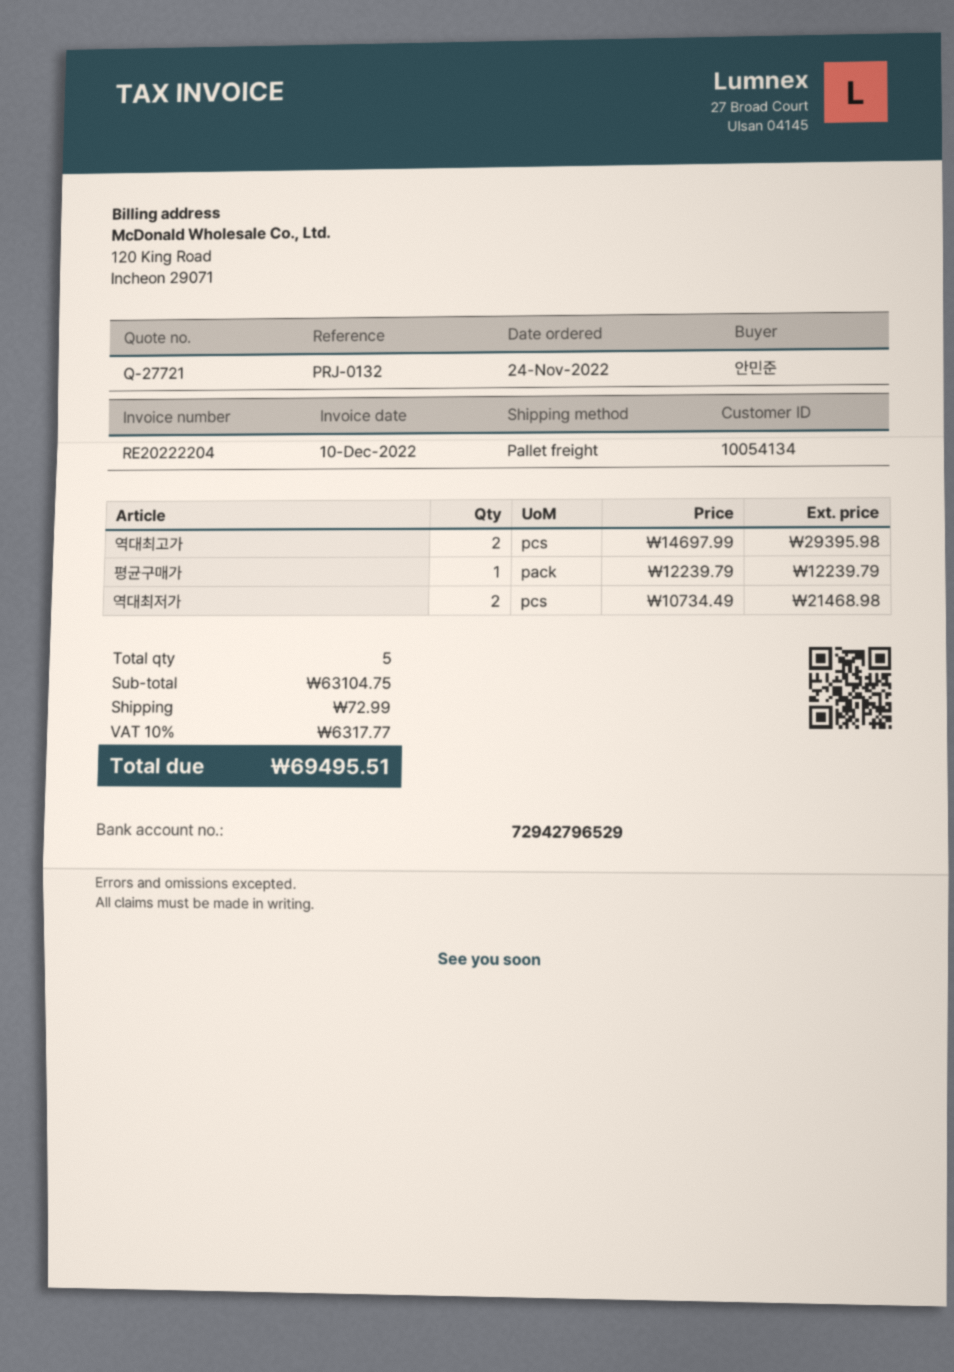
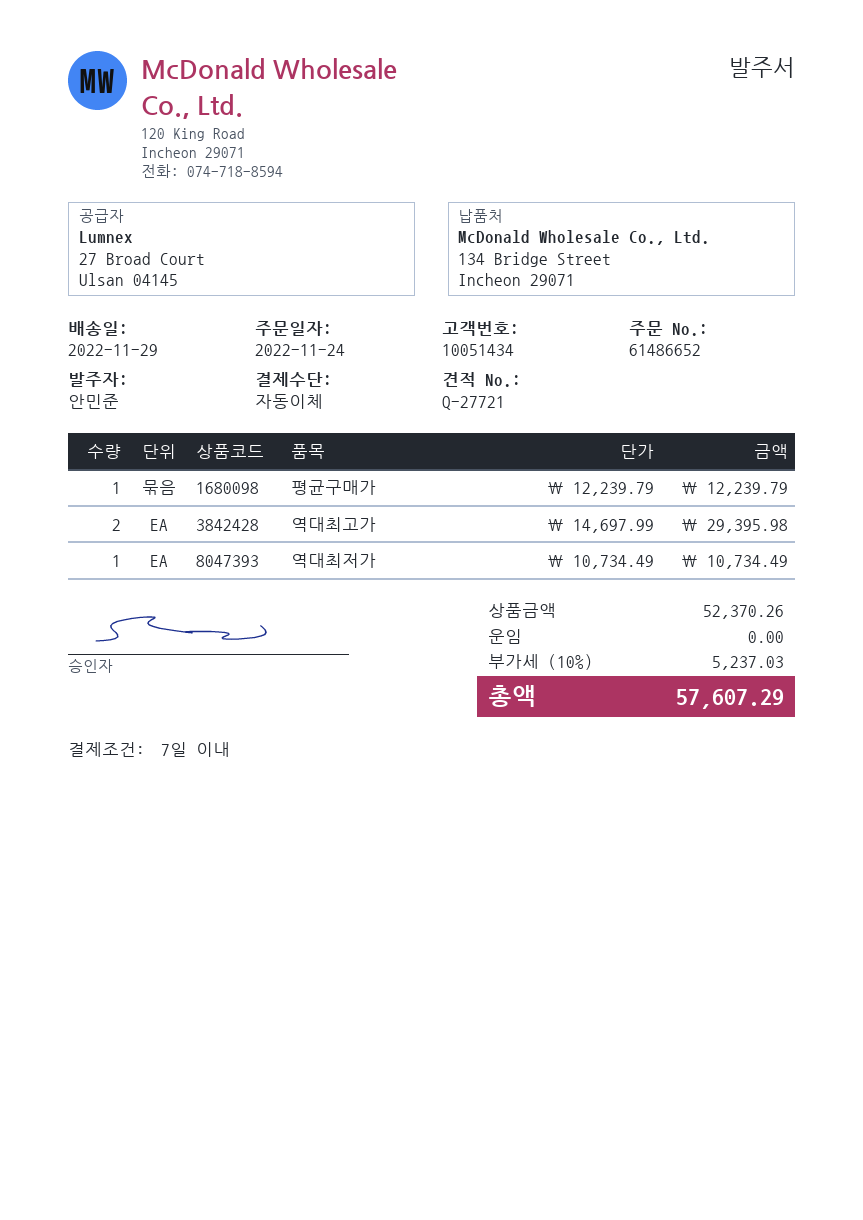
customer number: 10054134 -> 10051434
역대최저가: 2 x 10734.49 = 21468.98 -> 1 x 10734.49 = 10734.49
subtotal: 63104.75 -> 52370.26
shipping: 72.99 -> 0.00
tax: 10% = 6317.77 -> 10% = 5237.03
total: 69495.51 -> 57607.29

